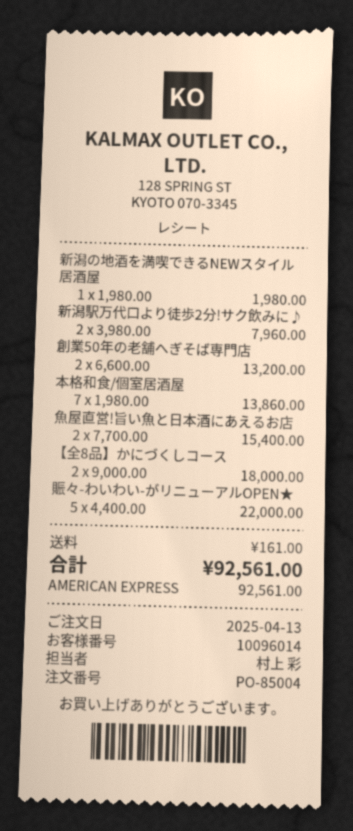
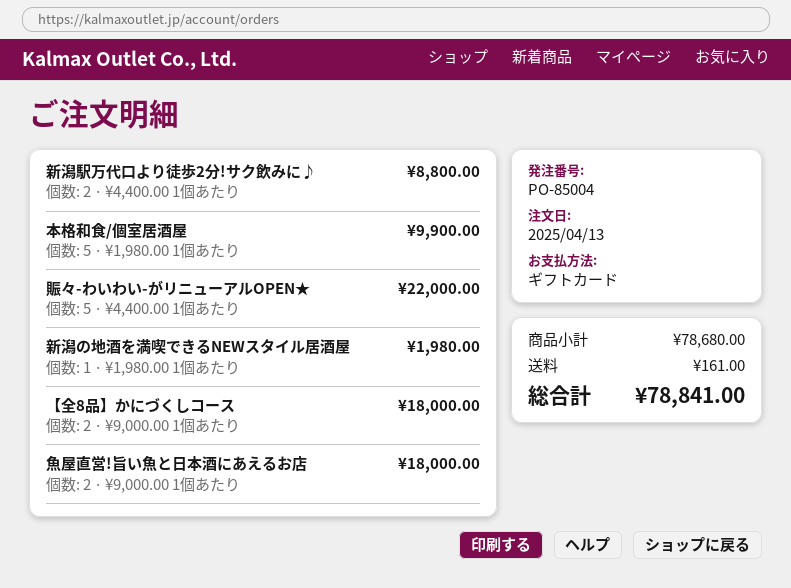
payment method: American Express -> gift card
新潟駅万代口より徒歩2分!サク飲みに♪: 2 x 3980.00 = 7960.00 -> 2 x 4400.00 = 8800.00
創業50年の老舗へぎそば専門店: 2 x 6600.00 = 13200.00 -> none
本格和食/個室居酒屋: 7 x 1980.00 = 13860.00 -> 5 x 1980.00 = 9900.00
魚屋直営!旨い魚と日本酒にあえるお店: 2 x 7700.00 = 15400.00 -> 2 x 9000.00 = 18000.00
total: 92561.00 -> 78841.00

